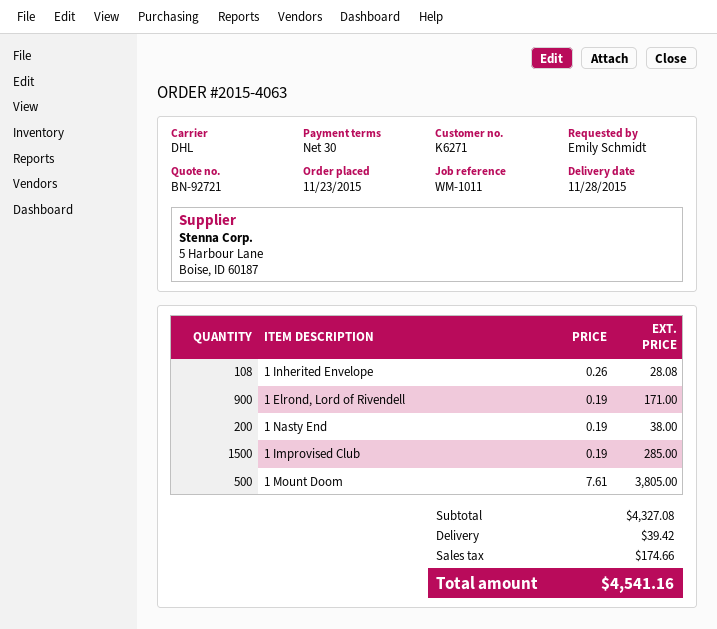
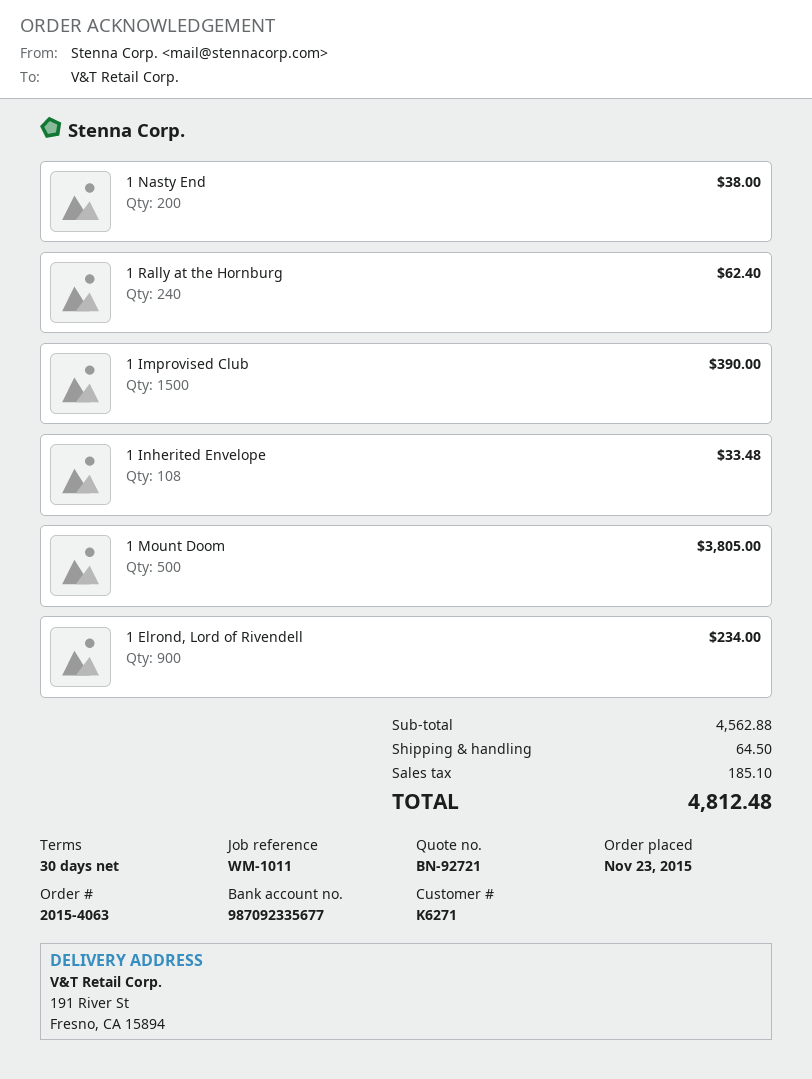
1 Inherited Envelope: 108 for 28.08 -> 108 for 33.48
1 Elrond, Lord of Rivendell: 900 for 171.00 -> 900 for 234.00
1 Improvised Club: 1500 for 285.00 -> 1500 for 390.00
1 Rally at the Hornburg: none -> 240 for 62.40
subtotal: 4327.08 -> 4562.88
shipping: 39.42 -> 64.50
tax: 174.66 -> 185.10
total: 4541.16 -> 4812.48

